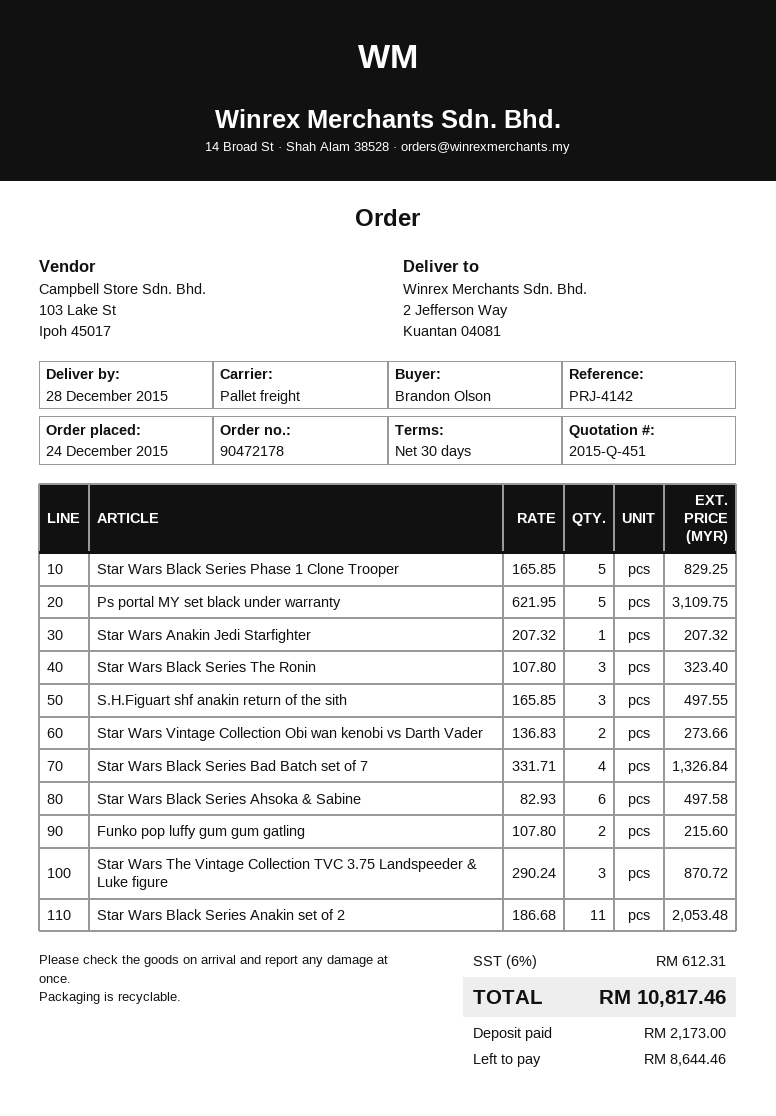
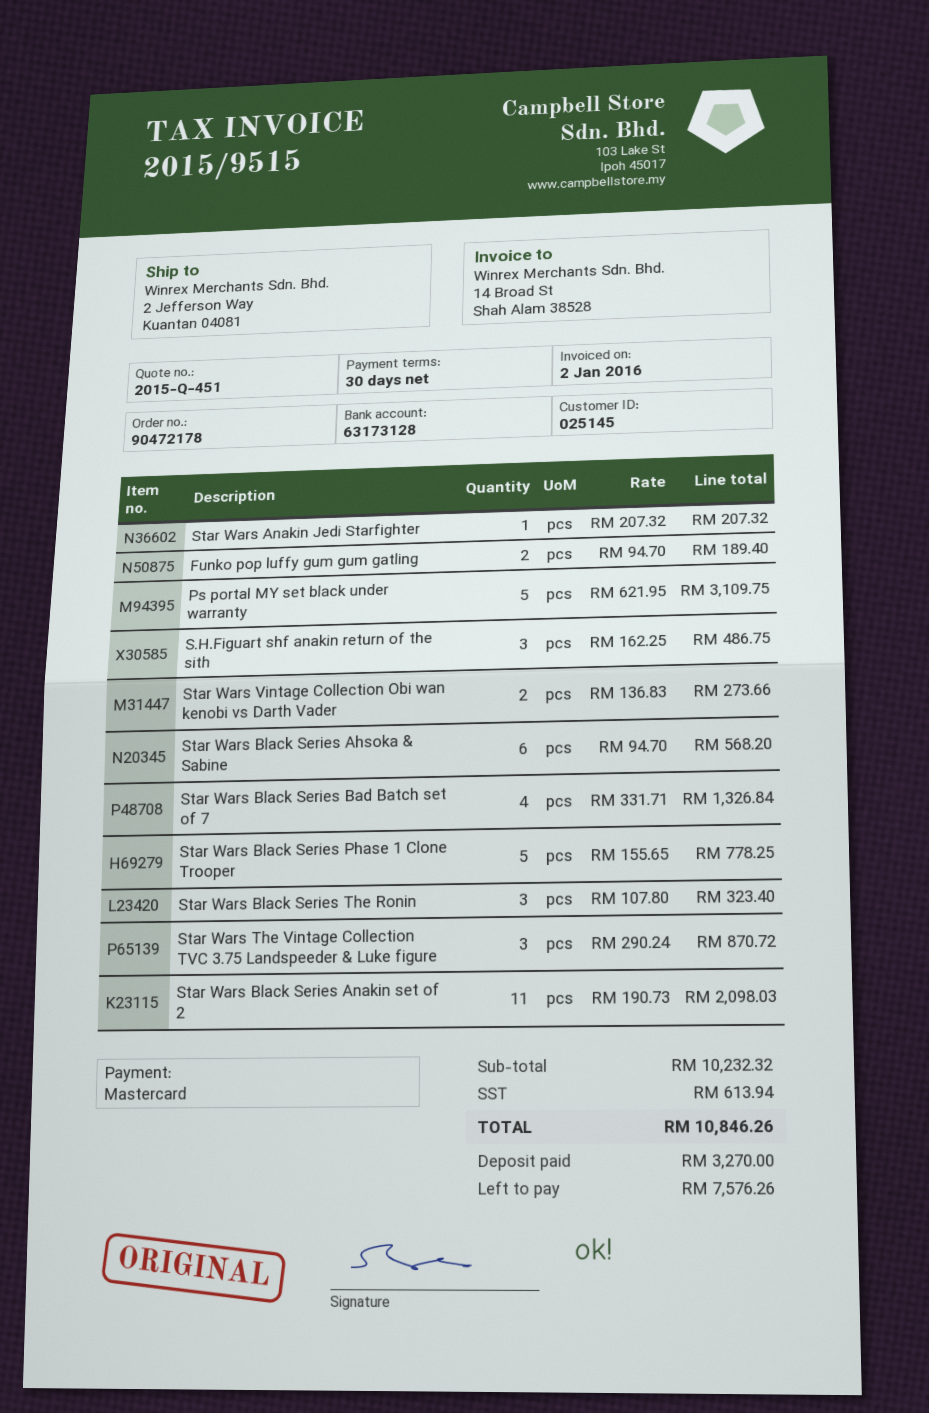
Star Wars Black Series Phase 1 Clone Trooper: 5 x 165.85 = 829.25 -> 5 x 155.65 = 778.25
S.H.Figuart shf anakin return of the sith: 3 x 165.85 = 497.55 -> 3 x 162.25 = 486.75
Star Wars Black Series Ahsoka & Sabine: 6 x 82.93 = 497.58 -> 6 x 94.70 = 568.20
Funko pop luffy gum gum gatling: 2 x 107.80 = 215.60 -> 2 x 94.70 = 189.40
Star Wars Black Series Anakin set of 2: 11 x 186.68 = 2053.48 -> 11 x 190.73 = 2098.03
tax: 612.31 -> 613.94
total: 10817.46 -> 10846.26
deposit: 2173.00 -> 3270.00
balance: 8644.46 -> 7576.26

